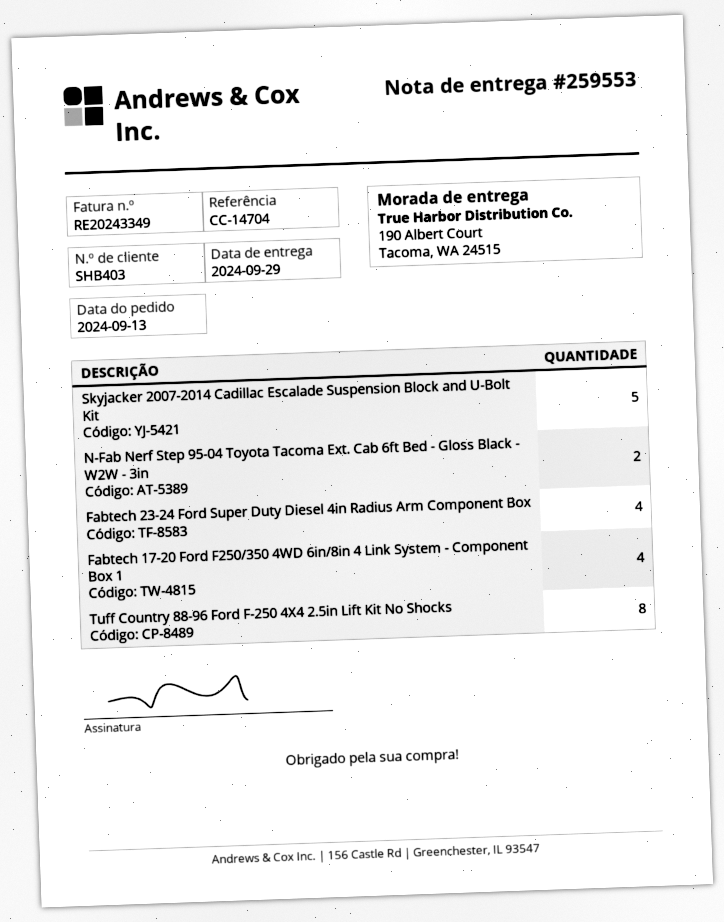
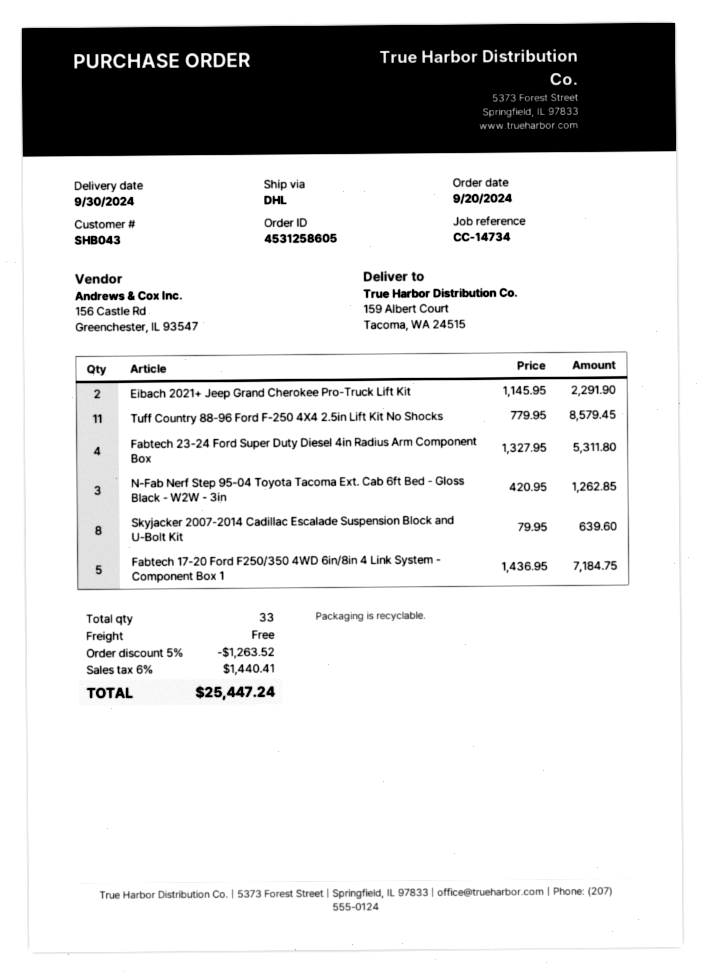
order date: 2024-09-13 -> 2024-09-20
delivery date: 2024-09-29 -> 2024-09-30
customer number: SHB403 -> SHB043
reference: CC-14704 -> CC-14734
ship to: 190 Albert Court, Tacoma, WA 24515 -> 159 Albert Court, Tacoma, WA 24515
Skyjacker 2007-2014 Cadillac Escalade Suspension Block and U-Bolt Kit: 5 -> 8
N-Fab Nerf Step 95-04 Toyota Tacoma Ext. Cab 6ft Bed - Gloss Black - W2W - 3in: 2 -> 3
Fabtech 17-20 Ford F250/350 4WD 6in/8in 4 Link System - Component Box 1: 4 -> 5
Tuff Country 88-96 Ford F-250 4X4 2.5in Lift Kit No Shocks: 8 -> 11
Eibach 2021+ Jeep Grand Cherokee Pro-Truck Lift Kit: none -> 2

